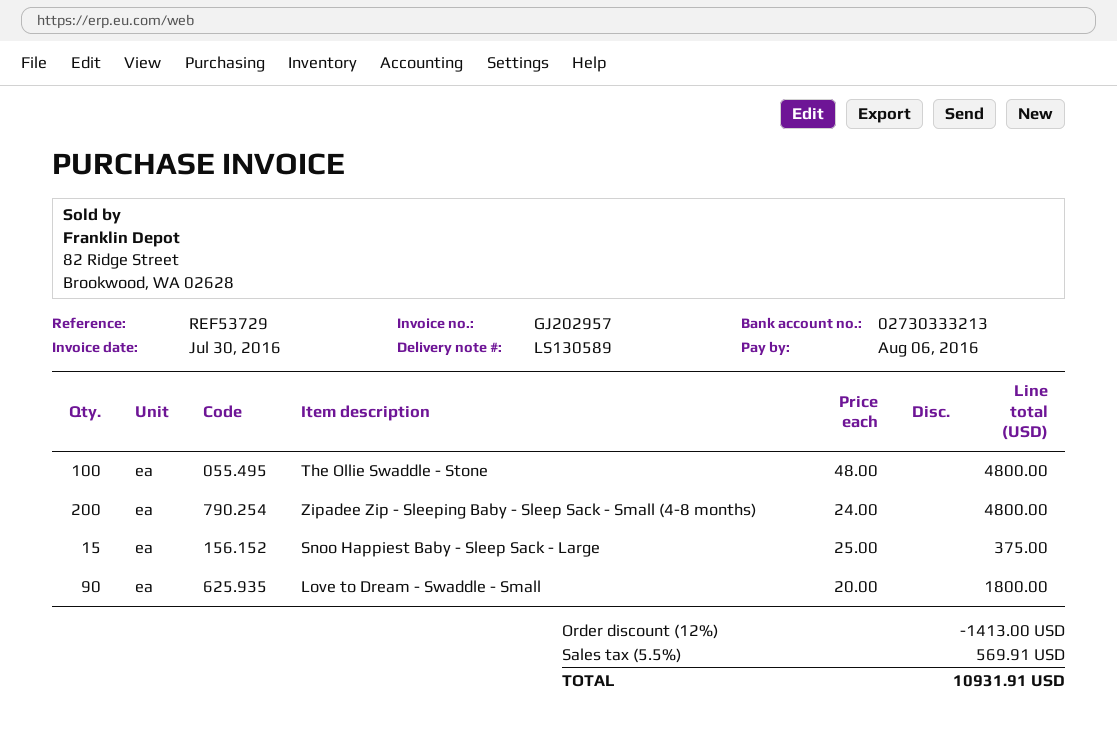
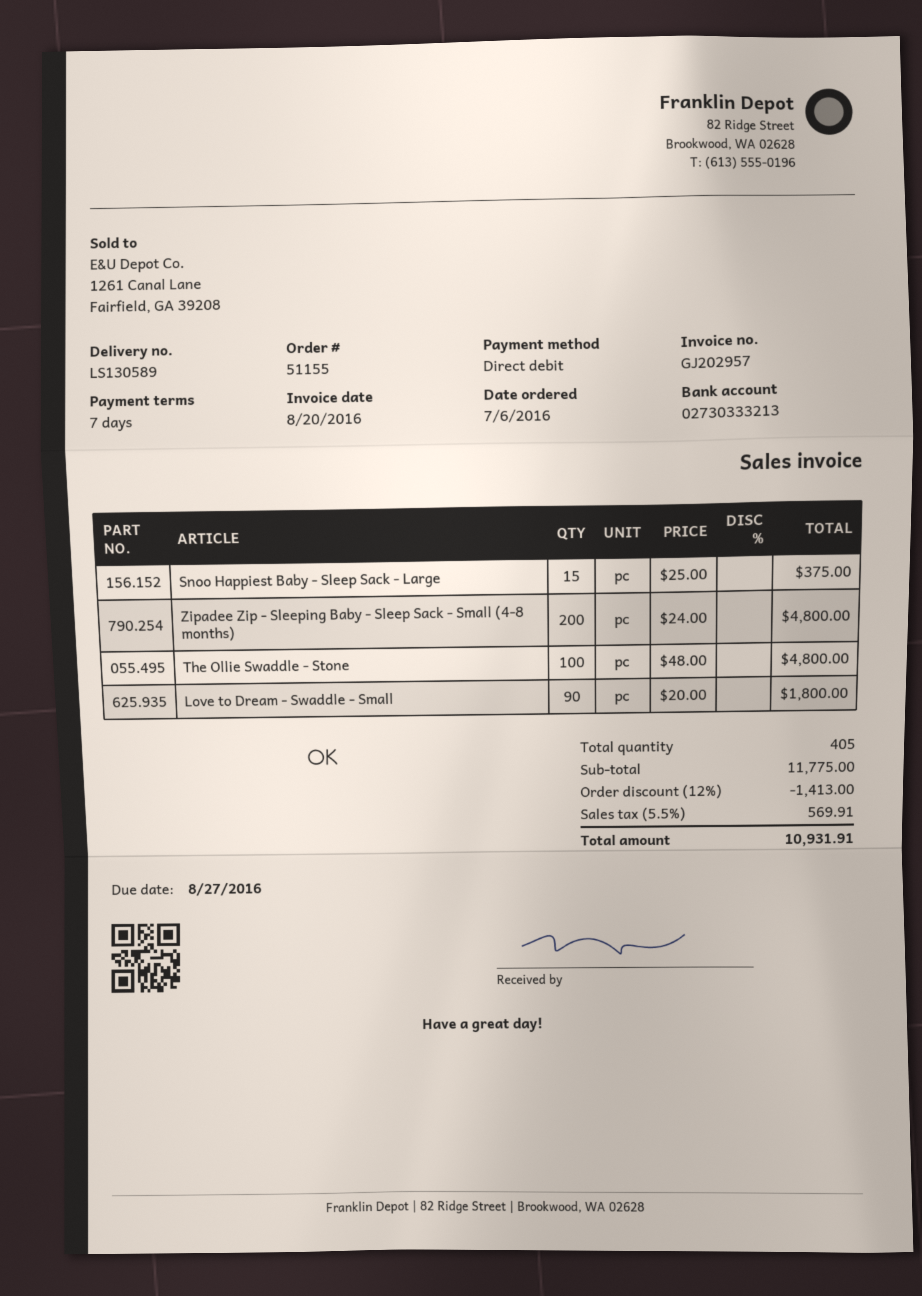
invoice date: 2016-07-30 -> 2016-08-20
due date: 2016-08-06 -> 2016-08-27

